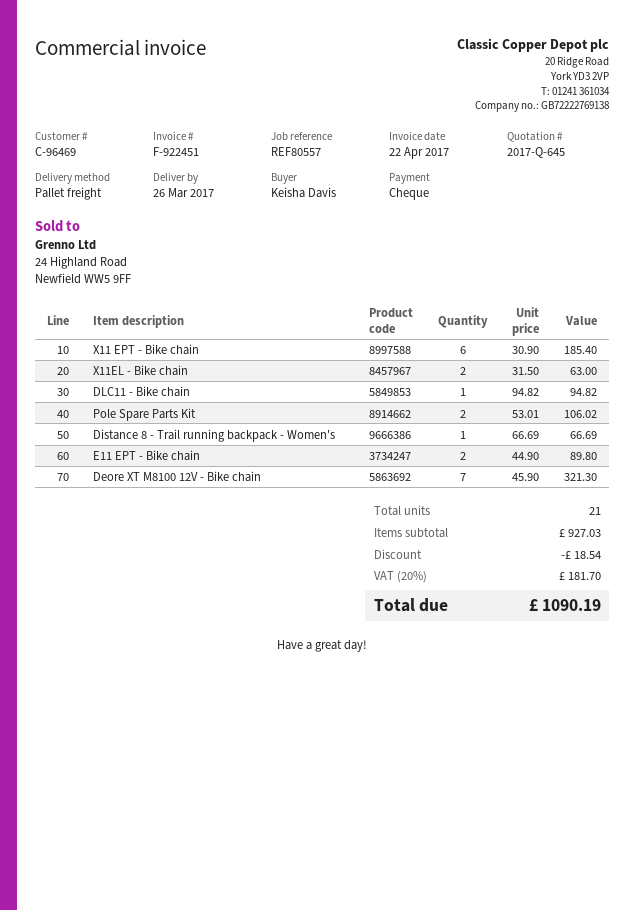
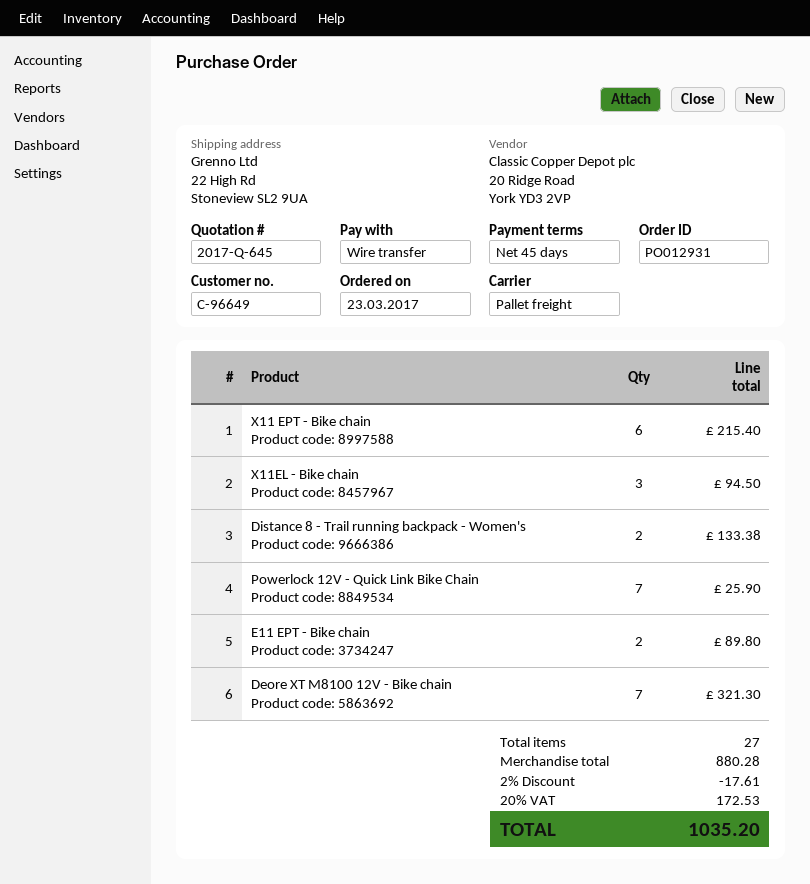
customer number: C-96469 -> C-96649
payment method: cheque -> bank transfer
X11 EPT - Bike chain: 6 for 185.40 -> 6 for 215.40
X11EL - Bike chain: 2 for 63.00 -> 3 for 94.50
DLC11 - Bike chain: 1 for 94.82 -> none
Pole Spare Parts Kit: 2 for 106.02 -> none
Distance 8 - Trail running backpack - Women's: 1 for 66.69 -> 2 for 133.38
Powerlock 12V - Quick Link Bike Chain: none -> 7 for 25.90
total quantity: 21 -> 27
subtotal: 927.03 -> 880.28
discount: 18.54 -> 17.61
tax: 20% = 181.70 -> 20% = 172.53
total: 1090.19 -> 1035.20

